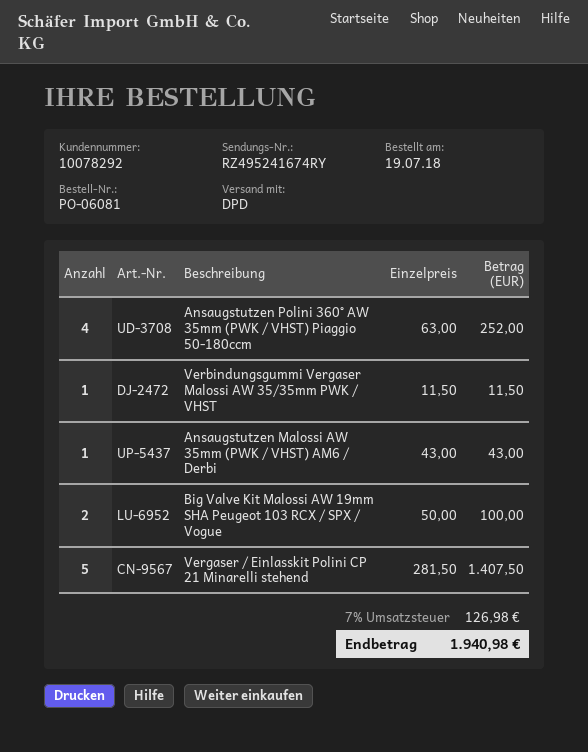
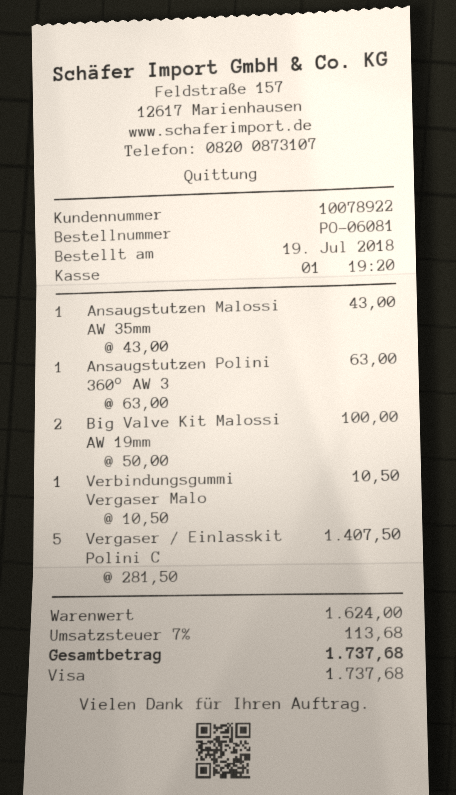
customer number: 10078292 -> 10078922
Ansaugstutzen Polini 360° AW 35mm (PWK / VHST) Piaggio 50-180ccm: 4 x 63.00 = 252.00 -> 1 x 63.00 = 63.00
Verbindungsgummi Vergaser Malossi AW 35/35mm PWK / VHST: 1 x 11.50 = 11.50 -> 1 x 10.50 = 10.50
tax: 7% = 126.98 -> 7% = 113.68
total: 1940.98 -> 1737.68

